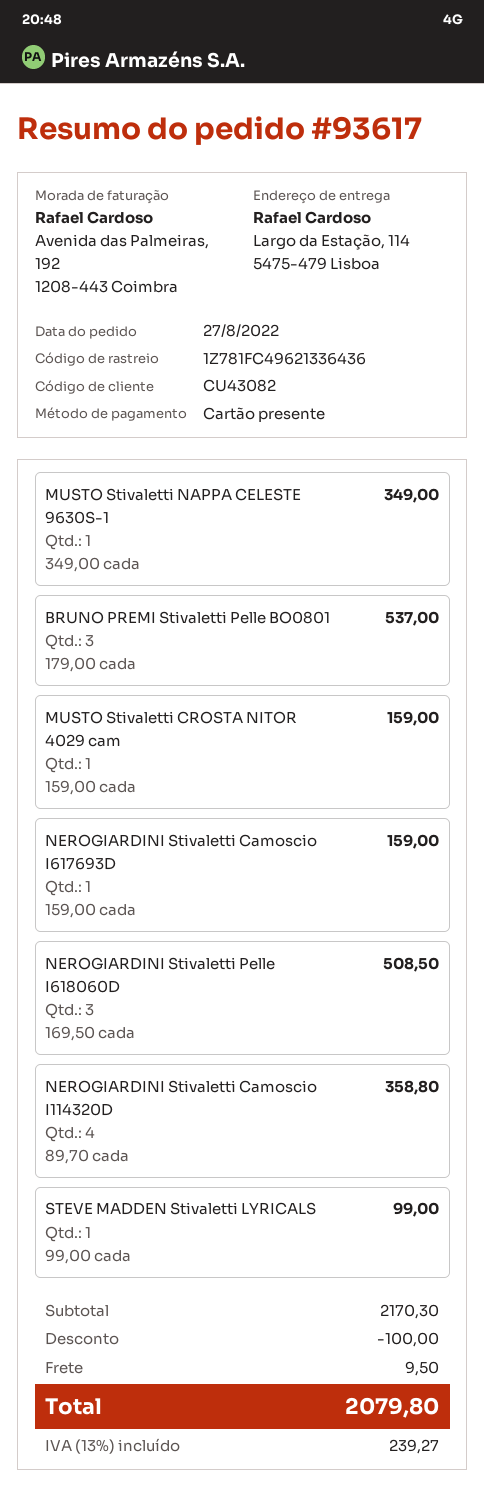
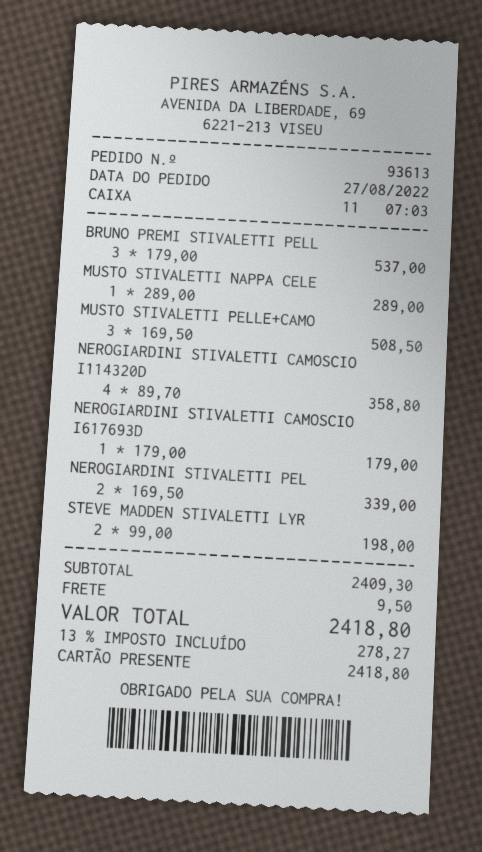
order number: 93617 -> 93613
MUSTO Stivaletti NAPPA CELESTE 9630S-1: 1 x 349.00 = 349.00 -> 1 x 289.00 = 289.00
MUSTO Stivaletti CROSTA NITOR 4029 cam: 1 x 159.00 = 159.00 -> none
NEROGIARDINI Stivaletti Camoscio I617693D: 1 x 159.00 = 159.00 -> 1 x 179.00 = 179.00
NEROGIARDINI Stivaletti Pelle I618060D: 3 x 169.50 = 508.50 -> 2 x 169.50 = 339.00
STEVE MADDEN Stivaletti LYRICALS: 1 x 99.00 = 99.00 -> 2 x 99.00 = 198.00
MUSTO STIVALETTI PELLE+CAMO: none -> 3 x 169.50 = 508.50
subtotal: 2170.30 -> 2409.30
discount: 100.00 -> none
tax: 13% = 239.27 -> 13% = 278.27
total: 2079.80 -> 2418.80

